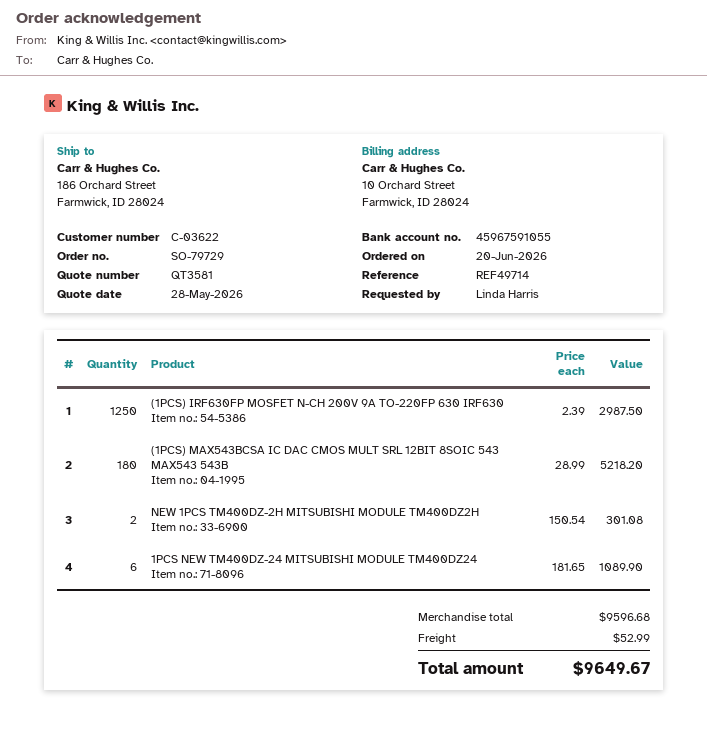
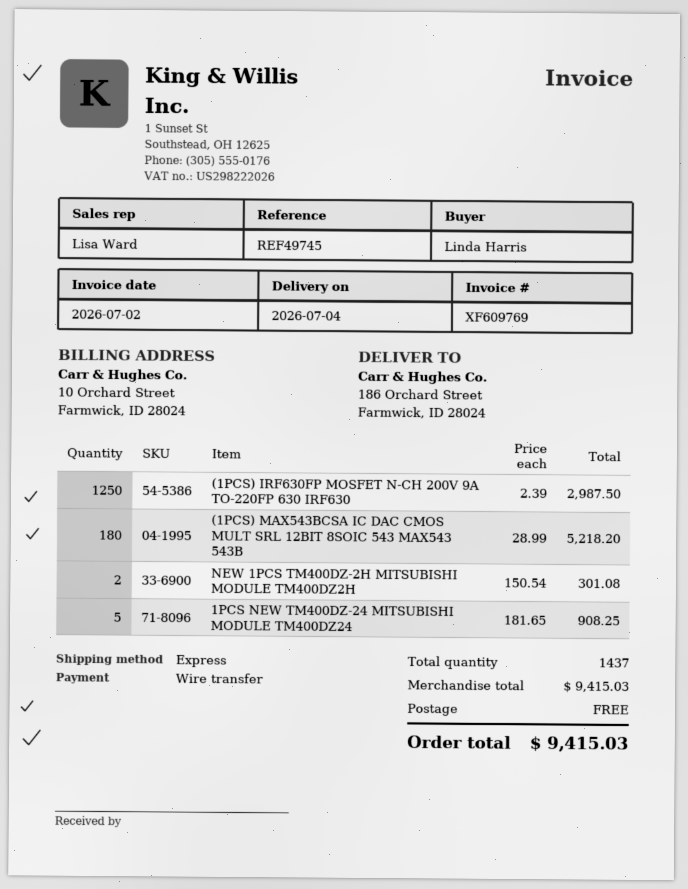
reference: REF49714 -> REF49745
1PCS NEW TM400DZ-24 MITSUBISHI MODULE TM400DZ24: 6 x 181.65 = 1089.90 -> 5 x 181.65 = 908.25
subtotal: 9596.68 -> 9415.03
shipping: 52.99 -> 0.00
total: 9649.67 -> 9415.03

